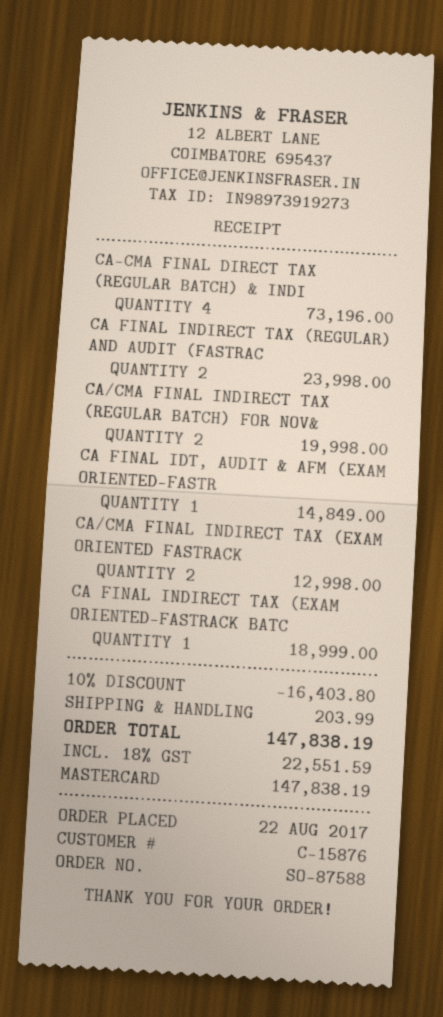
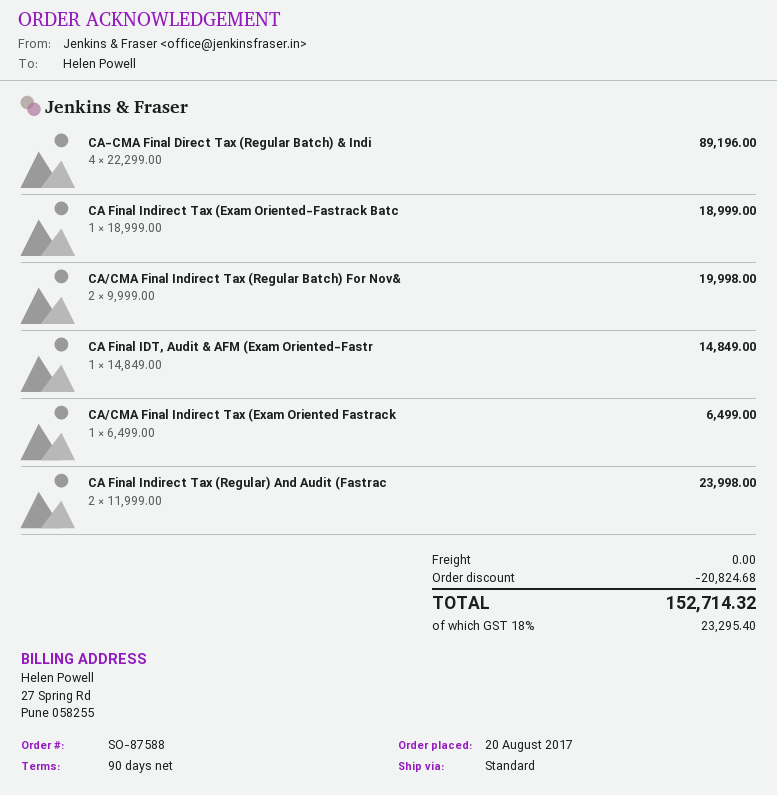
order date: 2017-08-22 -> 2017-08-20
CA-CMA FINAL DIRECT TAX (REGULAR BATCH) & INDI: 4 for 73196.00 -> 4 for 89196.00
CA/CMA FINAL INDIRECT TAX (EXAM ORIENTED FASTRACK: 2 for 12998.00 -> 1 for 6499.00
discount: 16403.80 -> 20824.68
shipping: 203.99 -> 0.00
tax: 18% = 22551.59 -> 18% = 23295.40
total: 147838.19 -> 152714.32

